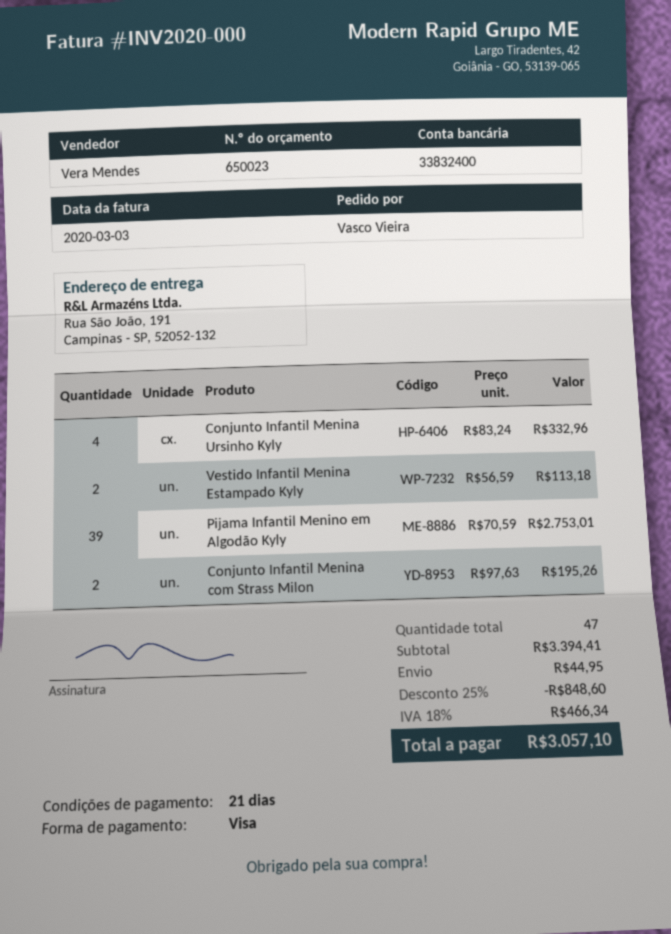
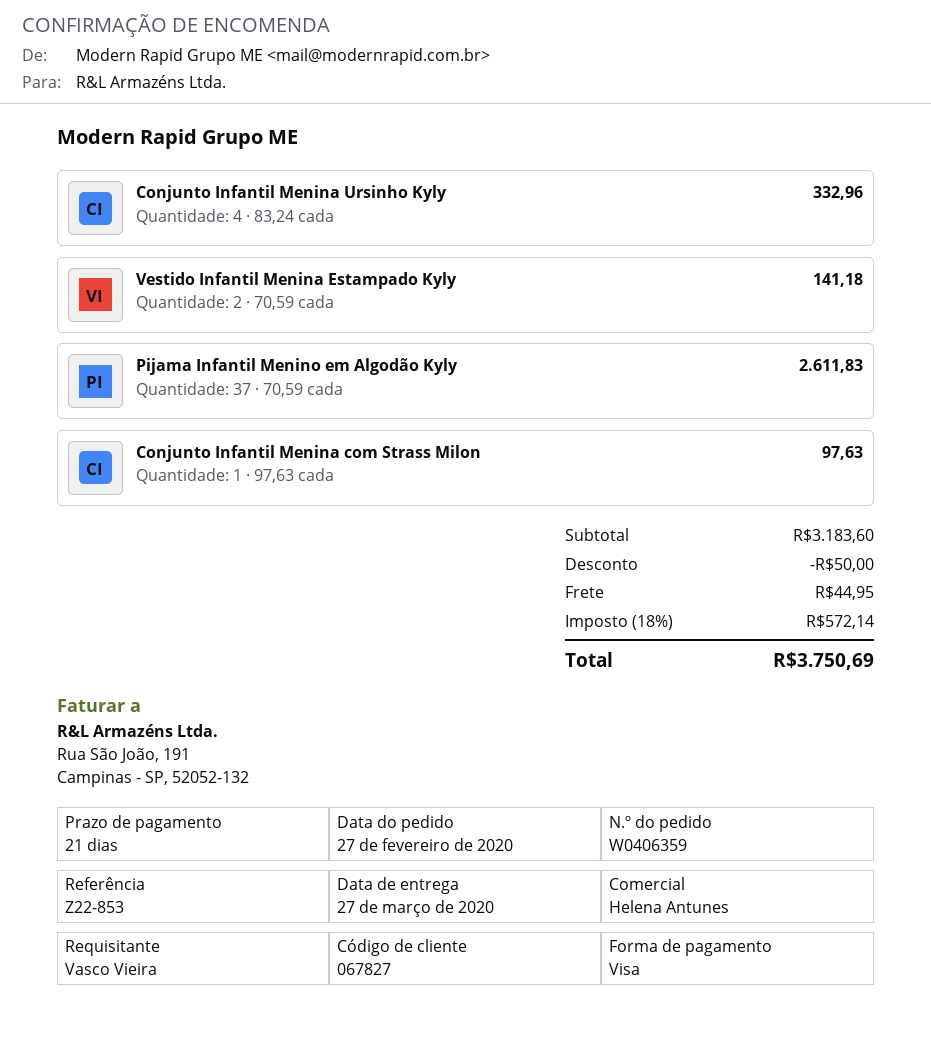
sales rep: Vera Mendes -> Helena Antunes
Vestido Infantil Menina Estampado Kyly: 2 x 56.59 = 113.18 -> 2 x 70.59 = 141.18
Pijama Infantil Menino em Algodão Kyly: 39 x 70.59 = 2753.01 -> 37 x 70.59 = 2611.83
Conjunto Infantil Menina com Strass Milon: 2 x 97.63 = 195.26 -> 1 x 97.63 = 97.63
subtotal: 3394.41 -> 3183.60
discount: 848.60 -> 50.00
tax: 18% = 466.34 -> 18% = 572.14
total: 3057.10 -> 3750.69

